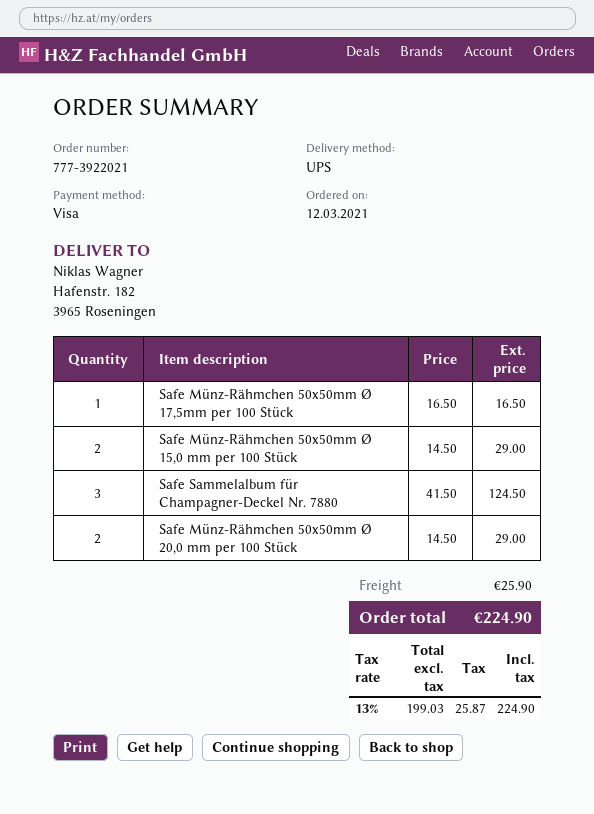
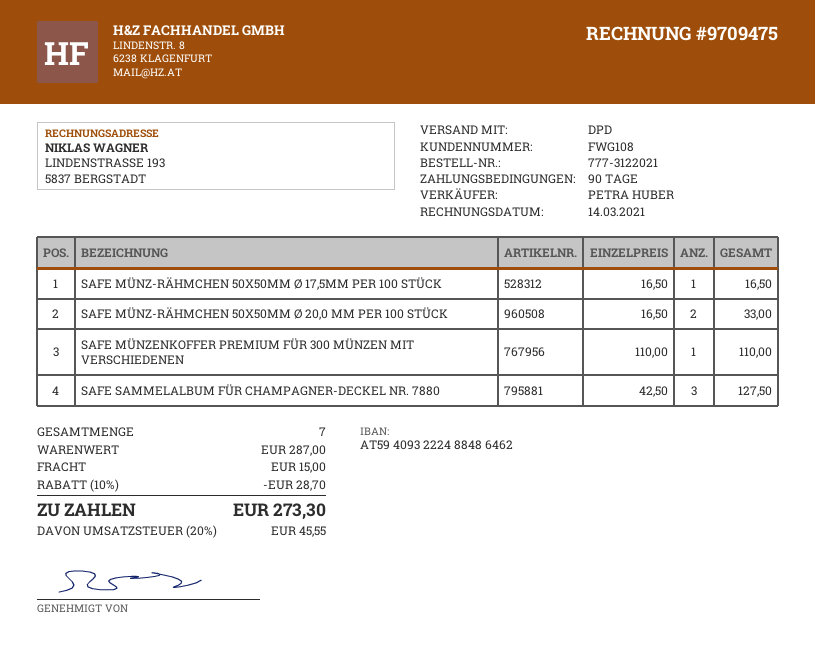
order number: 777-3922021 -> 777-3122021
shipping method: UPS -> DPD
Safe Münz-Rähmchen 50x50mm Ø 15,0 mm per 100 Stück: 2 x 14.50 = 29.00 -> none
Safe Sammelalbum für Champagner-Deckel Nr. 7880: 3 x 41.50 = 124.50 -> 3 x 42.50 = 127.50
Safe Münz-Rähmchen 50x50mm Ø 20,0 mm per 100 Stück: 2 x 14.50 = 29.00 -> 2 x 16.50 = 33.00
SAFE MÜNZENKOFFER PREMIUM FÜR 300 MÜNZEN MIT VERSCHIEDENEN: none -> 1 x 110.00 = 110.00
discount: none -> 10% = 28.70
shipping: 25.90 -> 15.00
tax: 13% = 25.87 -> 20% = 45.55
total: 224.90 -> 273.30

